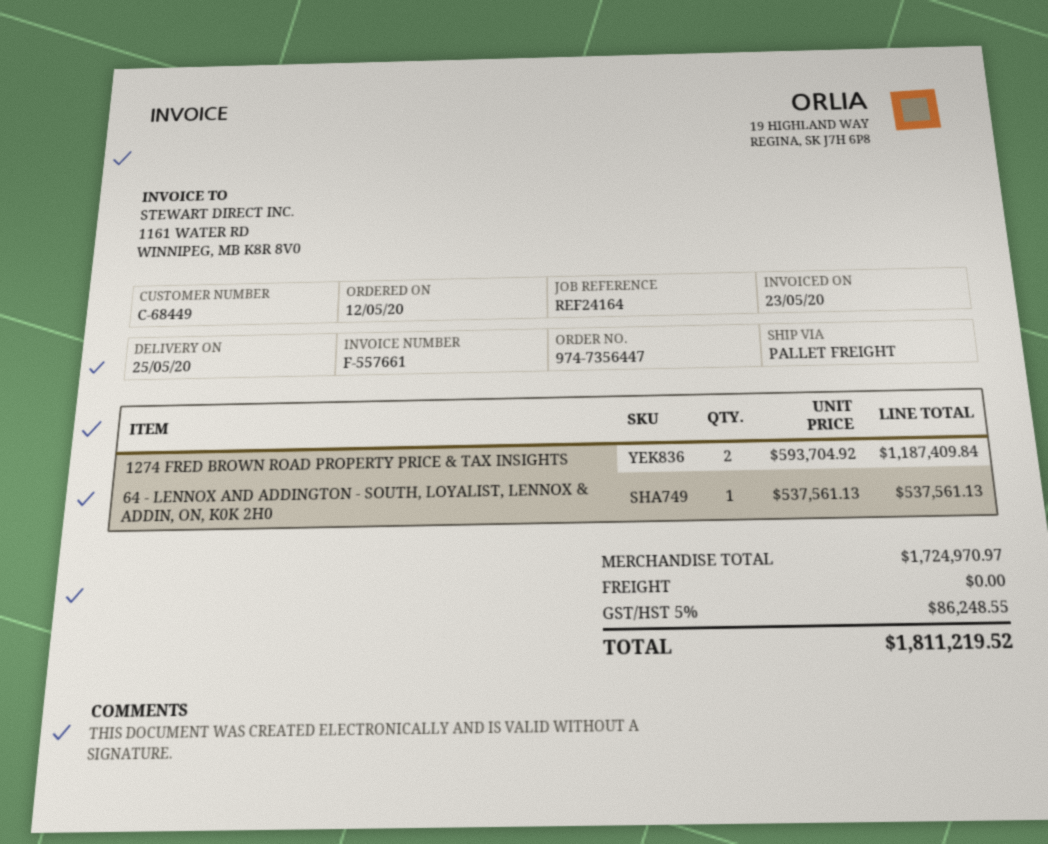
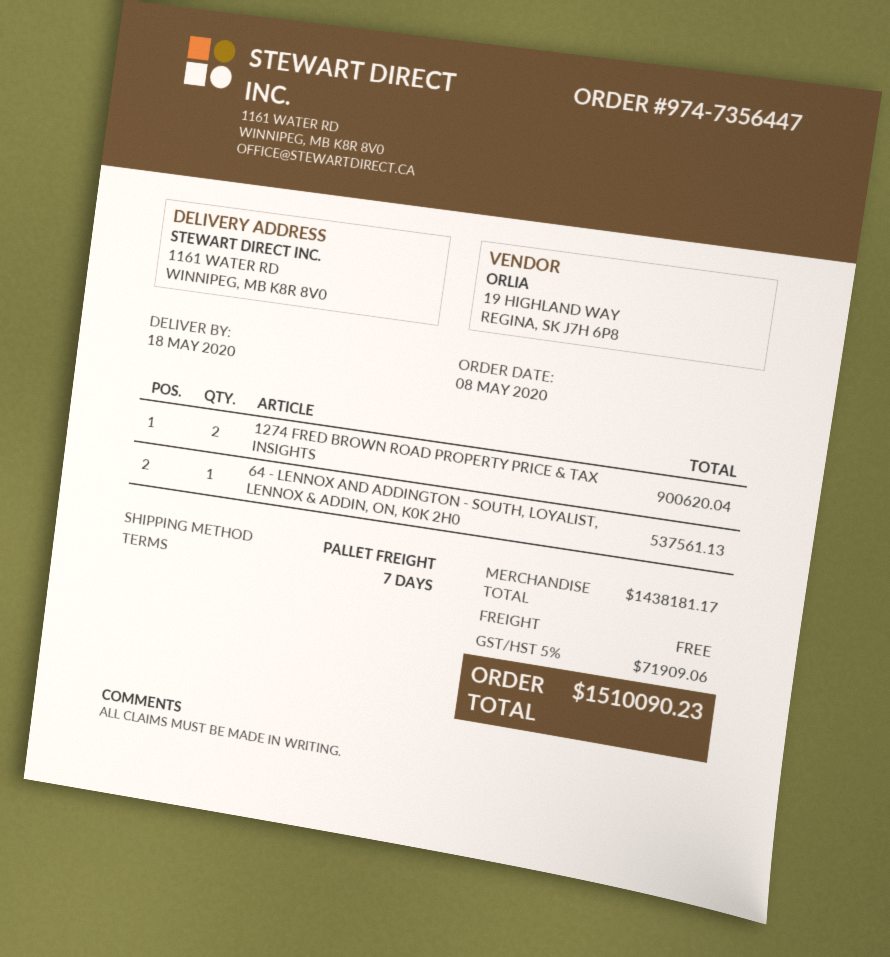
order date: 2020-05-12 -> 2020-05-08
delivery date: 2020-05-25 -> 2020-05-18
1274 FRED BROWN ROAD PROPERTY PRICE & TAX INSIGHTS: 2 for 1187409.84 -> 2 for 900620.04
subtotal: 1724970.97 -> 1438181.17
tax: 5% = 86248.55 -> 5% = 71909.06
total: 1811219.52 -> 1510090.23

